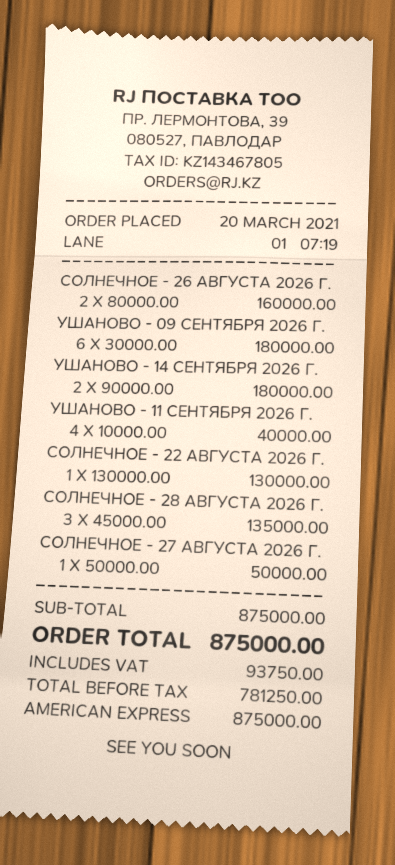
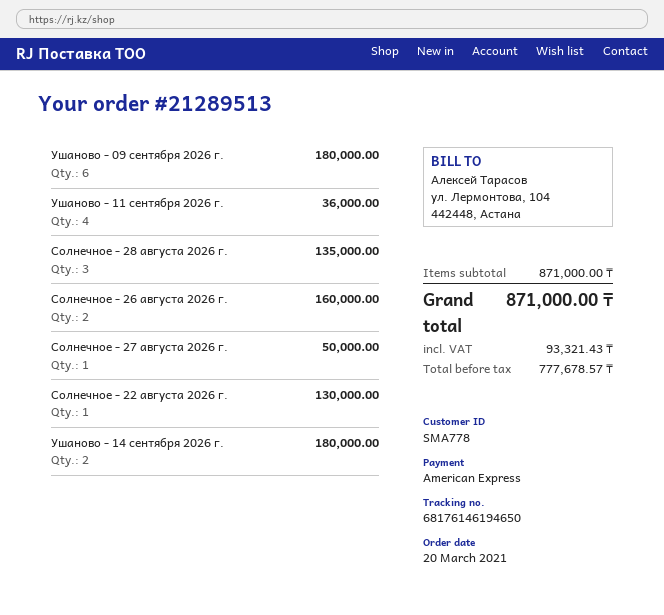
УШАНОВО - 11 СЕНТЯБРЯ 2026 Г.: 4 for 40000.00 -> 4 for 36000.00
subtotal: 875000.00 -> 871000.00
net: 781250.00 -> 777678.57
tax: 93750.00 -> 93321.43
total: 875000.00 -> 871000.00

